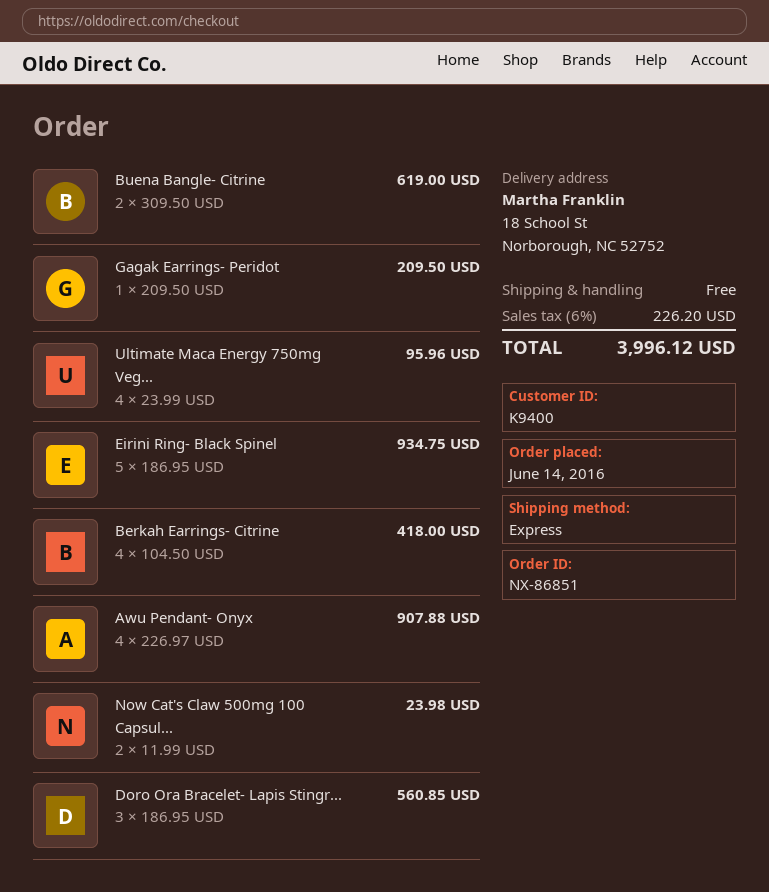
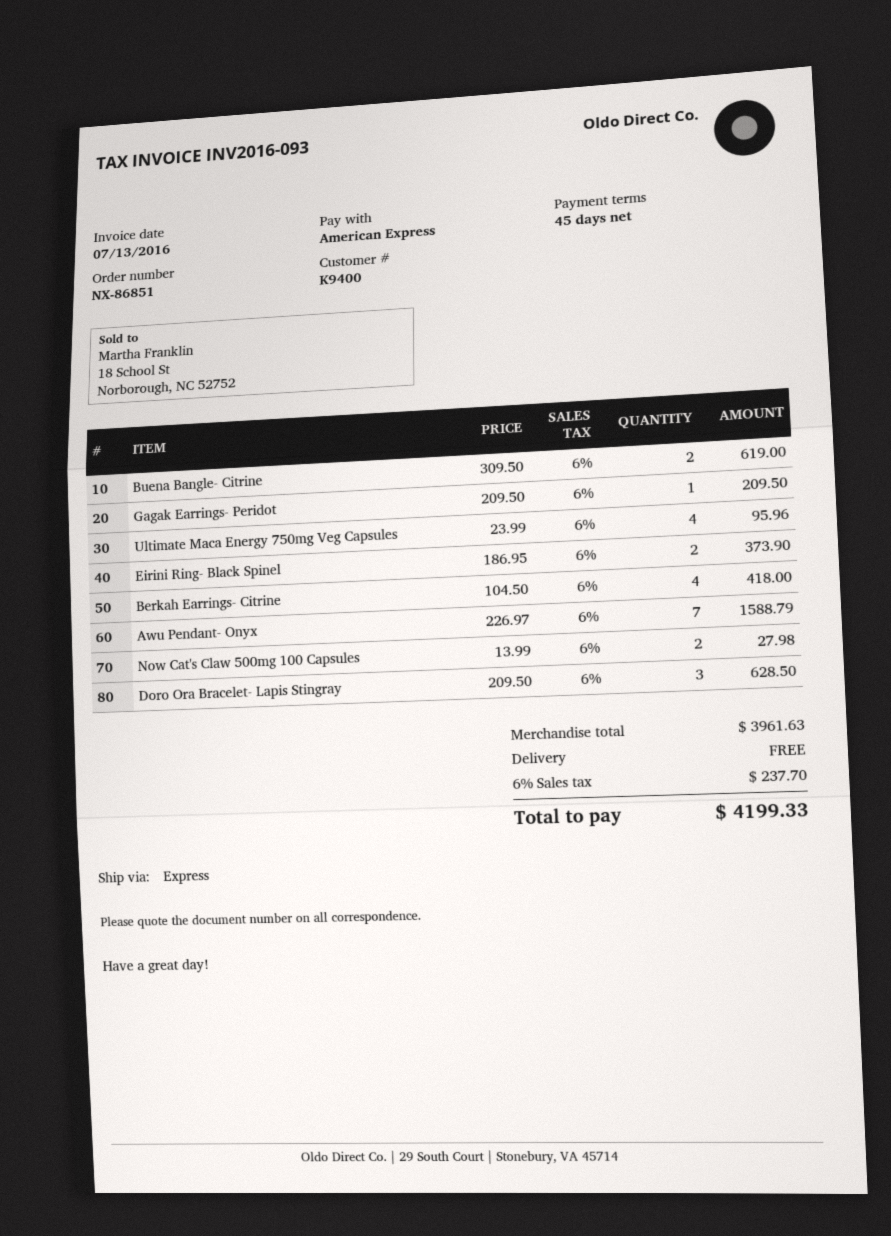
Eirini Ring- Black Spinel: 5 x 186.95 = 934.75 -> 2 x 186.95 = 373.90
Awu Pendant- Onyx: 4 x 226.97 = 907.88 -> 7 x 226.97 = 1588.79
Now Cat's Claw 500mg 100 Capsul...: 2 x 11.99 = 23.98 -> 2 x 13.99 = 27.98
Doro Ora Bracelet- Lapis Stingr...: 3 x 186.95 = 560.85 -> 3 x 209.50 = 628.50
tax: 6% = 226.20 -> 6% = 237.70
total: 3996.12 -> 4199.33

